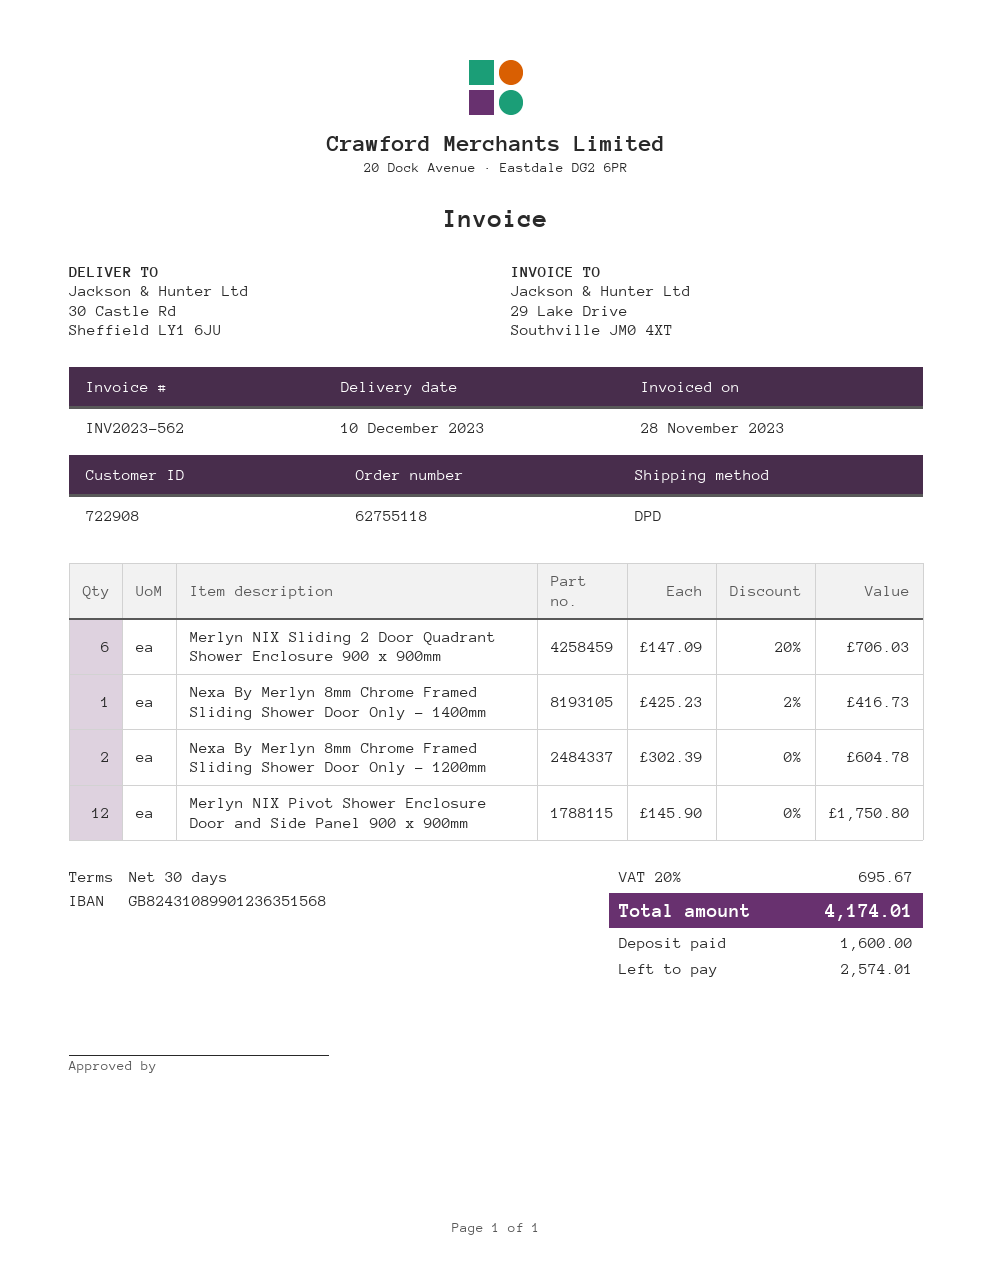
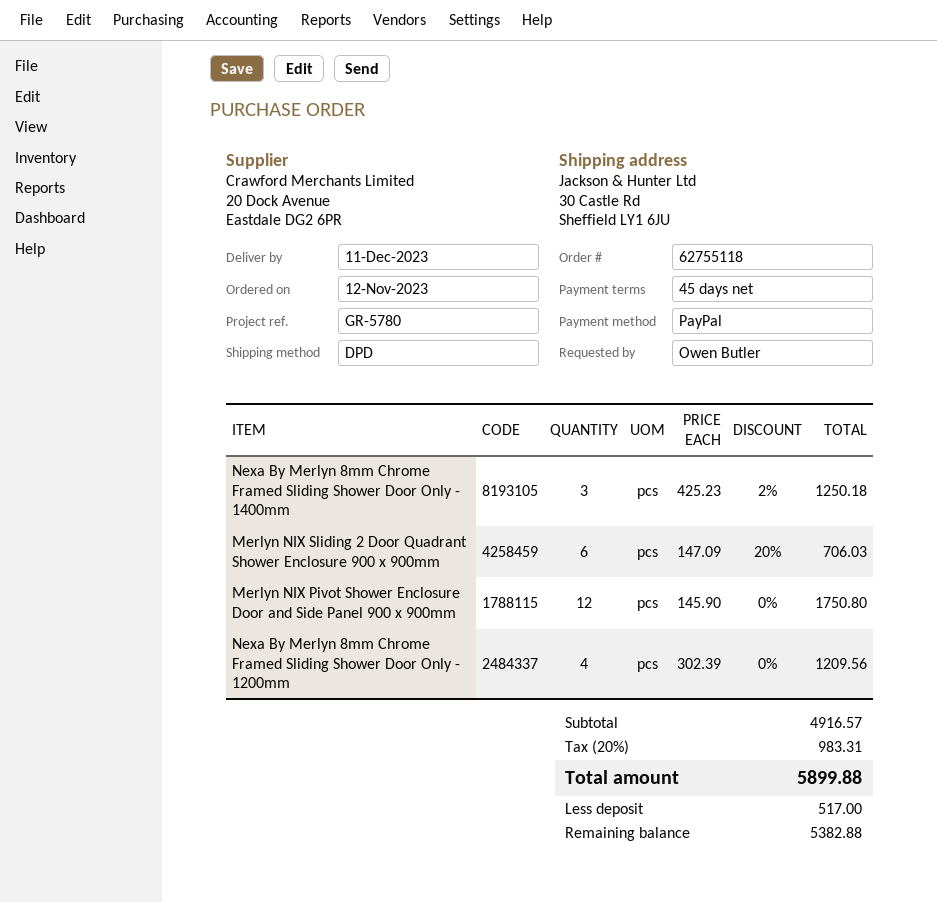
delivery date: 2023-12-10 -> 2023-12-11
payment terms: 30 days -> 45 days
Nexa By Merlyn 8mm Chrome Framed Sliding Shower Door Only - 1400mm: 1 x 425.23 - 2% = 416.73 -> 3 x 425.23 - 2% = 1250.18
Nexa By Merlyn 8mm Chrome Framed Sliding Shower Door Only - 1200mm: 2 x 302.39 = 604.78 -> 4 x 302.39 = 1209.56
tax: 20% = 695.67 -> 20% = 983.31
total: 4174.01 -> 5899.88
deposit: 1600.00 -> 517.00
balance: 2574.01 -> 5382.88

